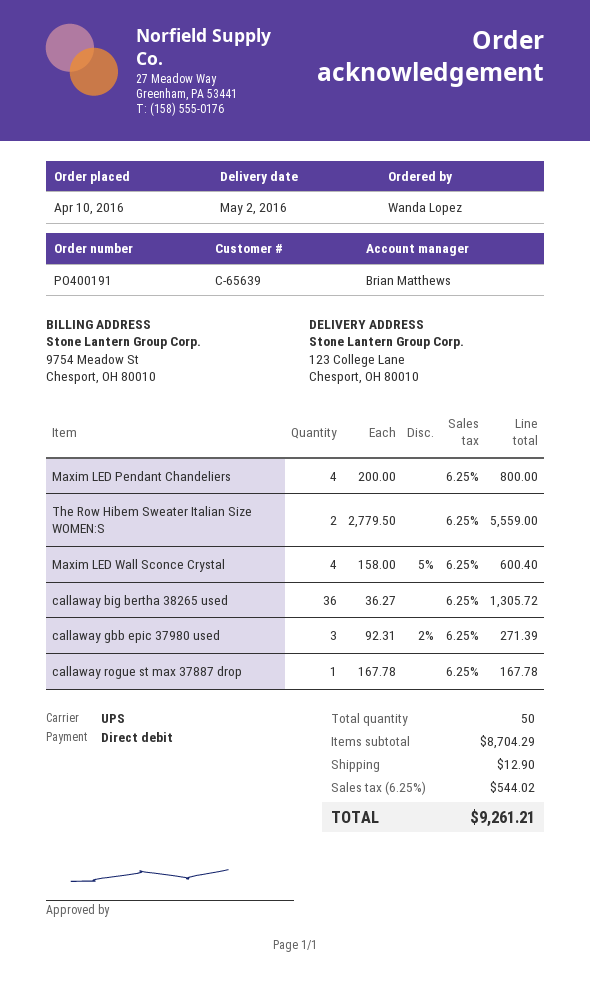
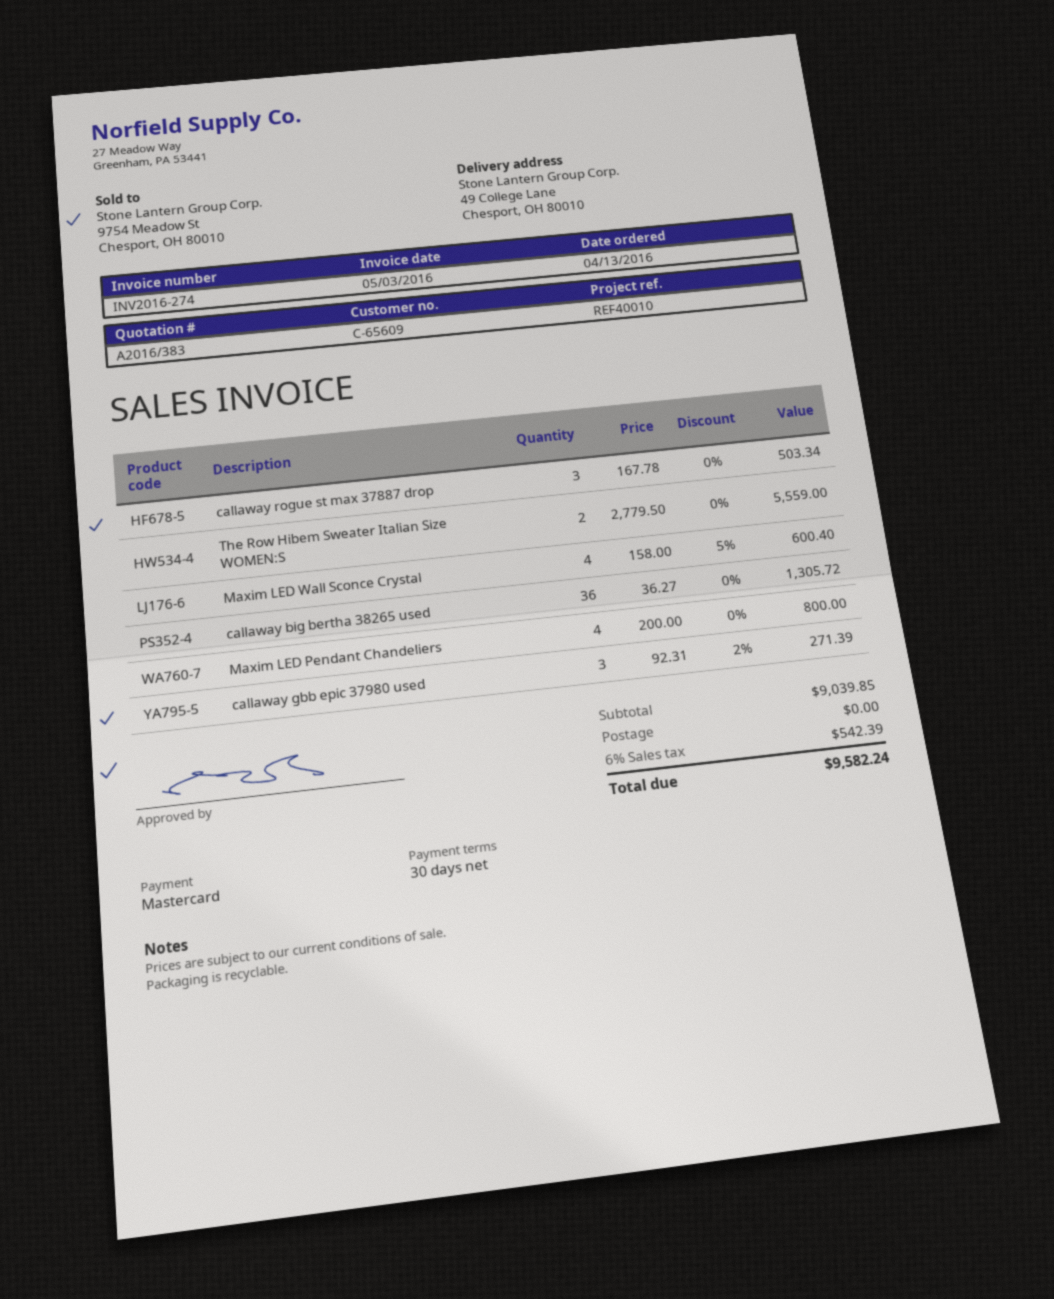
order date: 2016-04-10 -> 2016-04-13
customer number: C-65639 -> C-65609
payment method: direct debit -> Mastercard
ship to: 123 College Lane, Chesport, OH 80010 -> 49 College Lane, Chesport, OH 80010
callaway rogue st max 37887 drop: 1 x 167.78 = 167.78 -> 3 x 167.78 = 503.34
subtotal: 8704.29 -> 9039.85
shipping: 12.90 -> 0.00
tax: 6.25% = 544.02 -> 6% = 542.39
total: 9261.21 -> 9582.24

